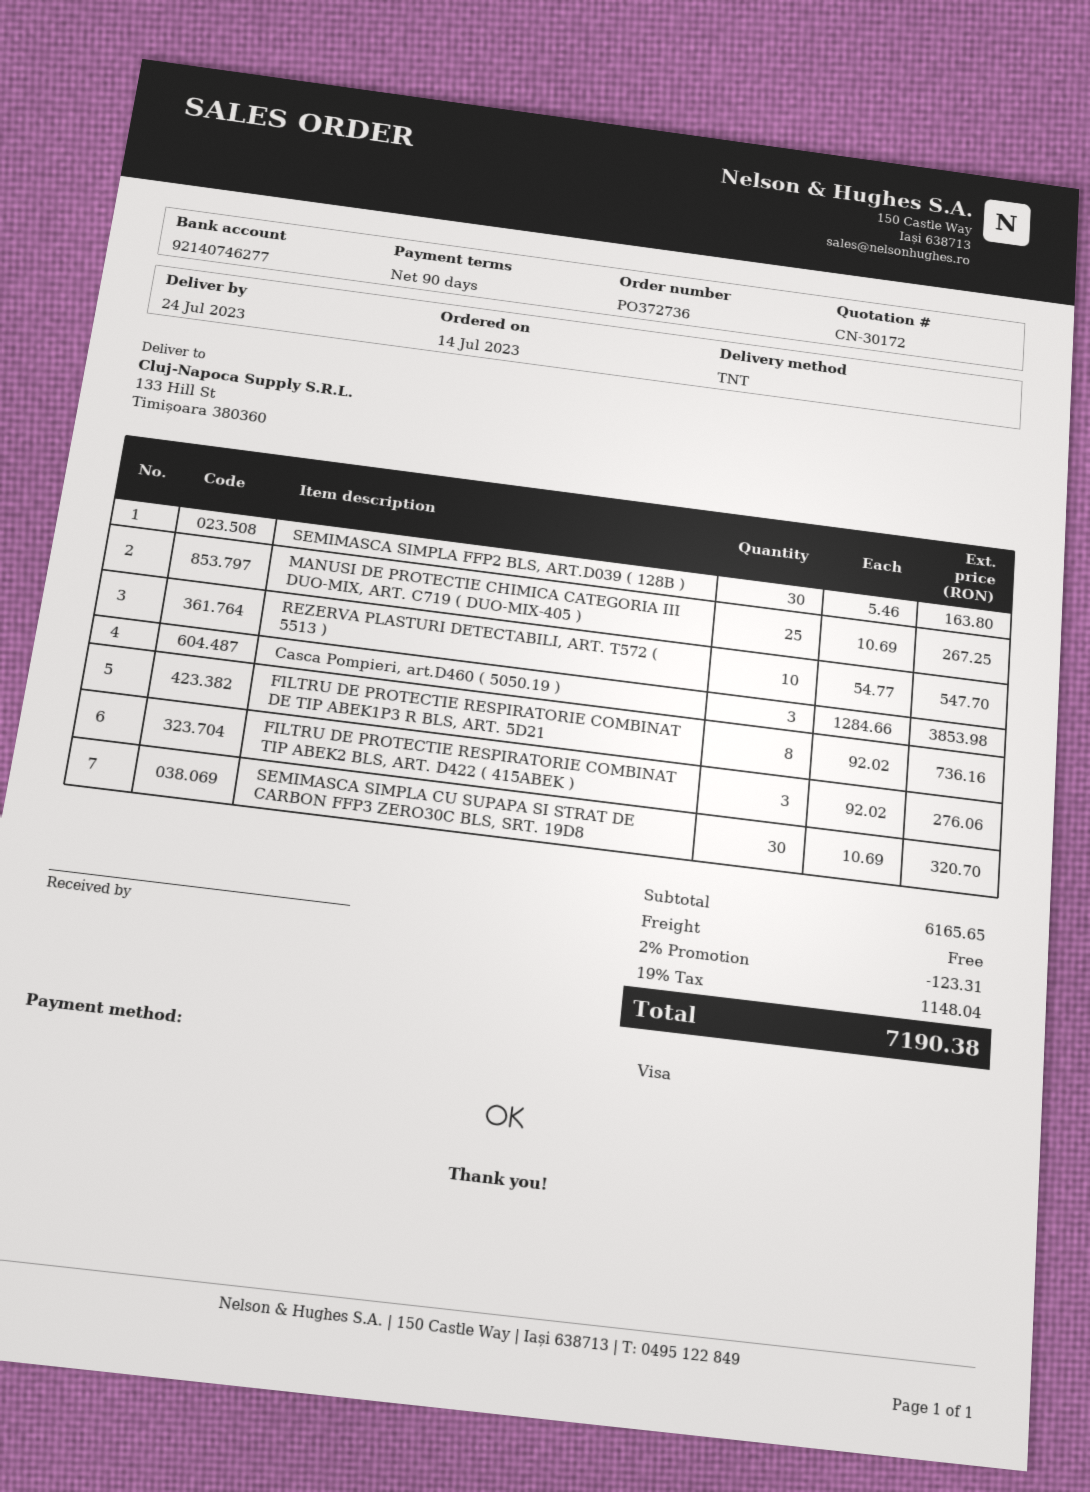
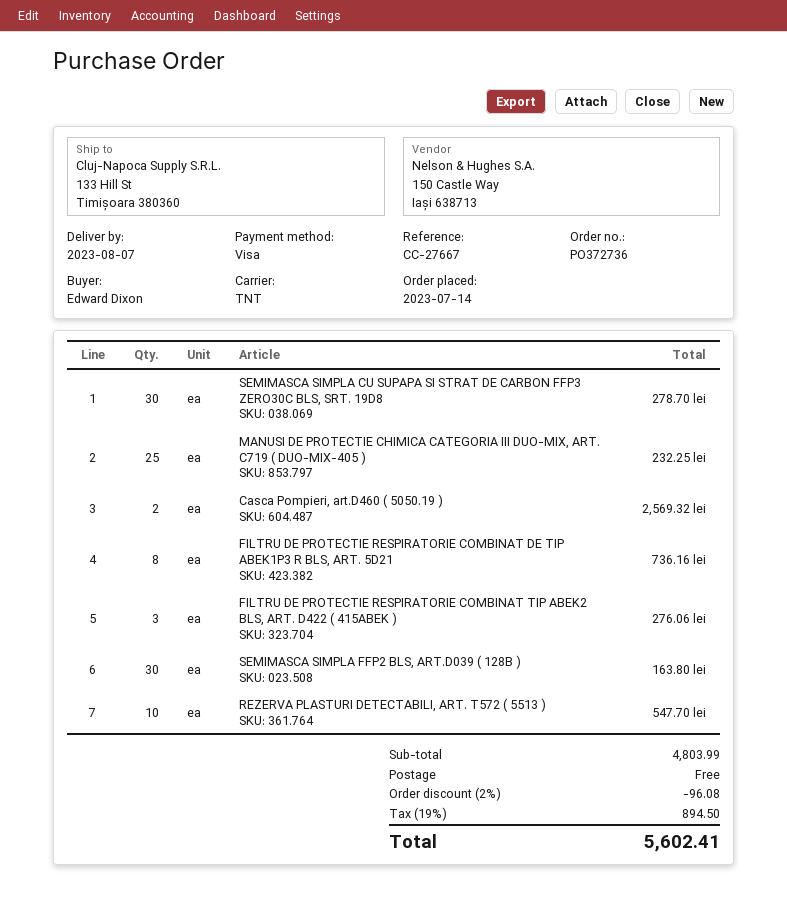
delivery date: 2023-07-24 -> 2023-08-07
MANUSI DE PROTECTIE CHIMICA CATEGORIA III DUO-MIX, ART. C719 ( DUO-MIX-405 ): 25 for 267.25 -> 25 for 232.25
Casca Pompieri, art.D460 ( 5050.19 ): 3 for 3853.98 -> 2 for 2569.32
SEMIMASCA SIMPLA CU SUPAPA SI STRAT DE CARBON FFP3 ZERO30C BLS, SRT. 19D8: 30 for 320.70 -> 30 for 278.70
subtotal: 6165.65 -> 4803.99
discount: 2% = 123.31 -> 2% = 96.08
tax: 19% = 1148.04 -> 19% = 894.50
total: 7190.38 -> 5602.41

